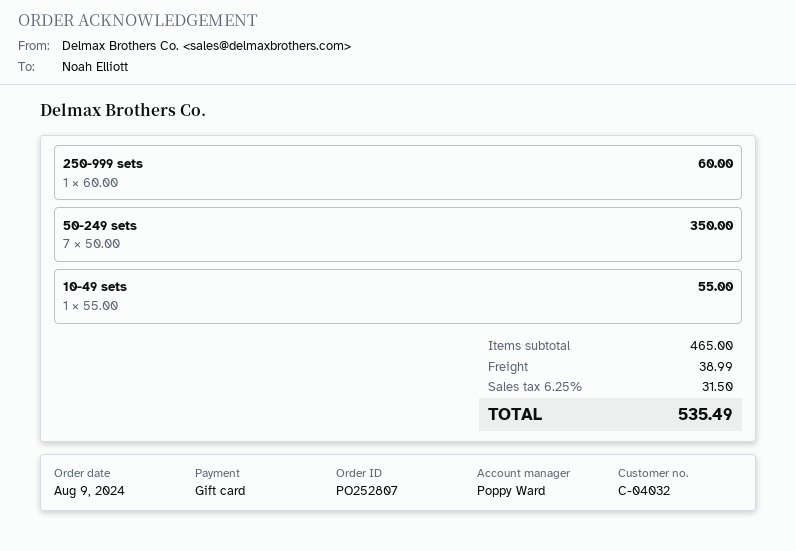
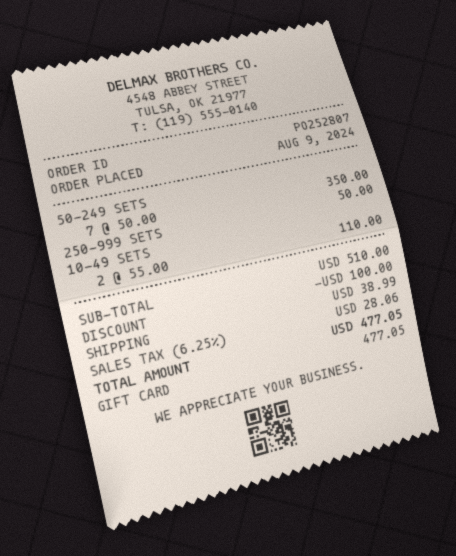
250-999 sets: 1 x 60.00 = 60.00 -> 1 x 50.00 = 50.00
10-49 sets: 1 x 55.00 = 55.00 -> 2 x 55.00 = 110.00
subtotal: 465.00 -> 510.00
discount: none -> 100.00
tax: 6.25% = 31.50 -> 6.25% = 28.06
total: 535.49 -> 477.05

